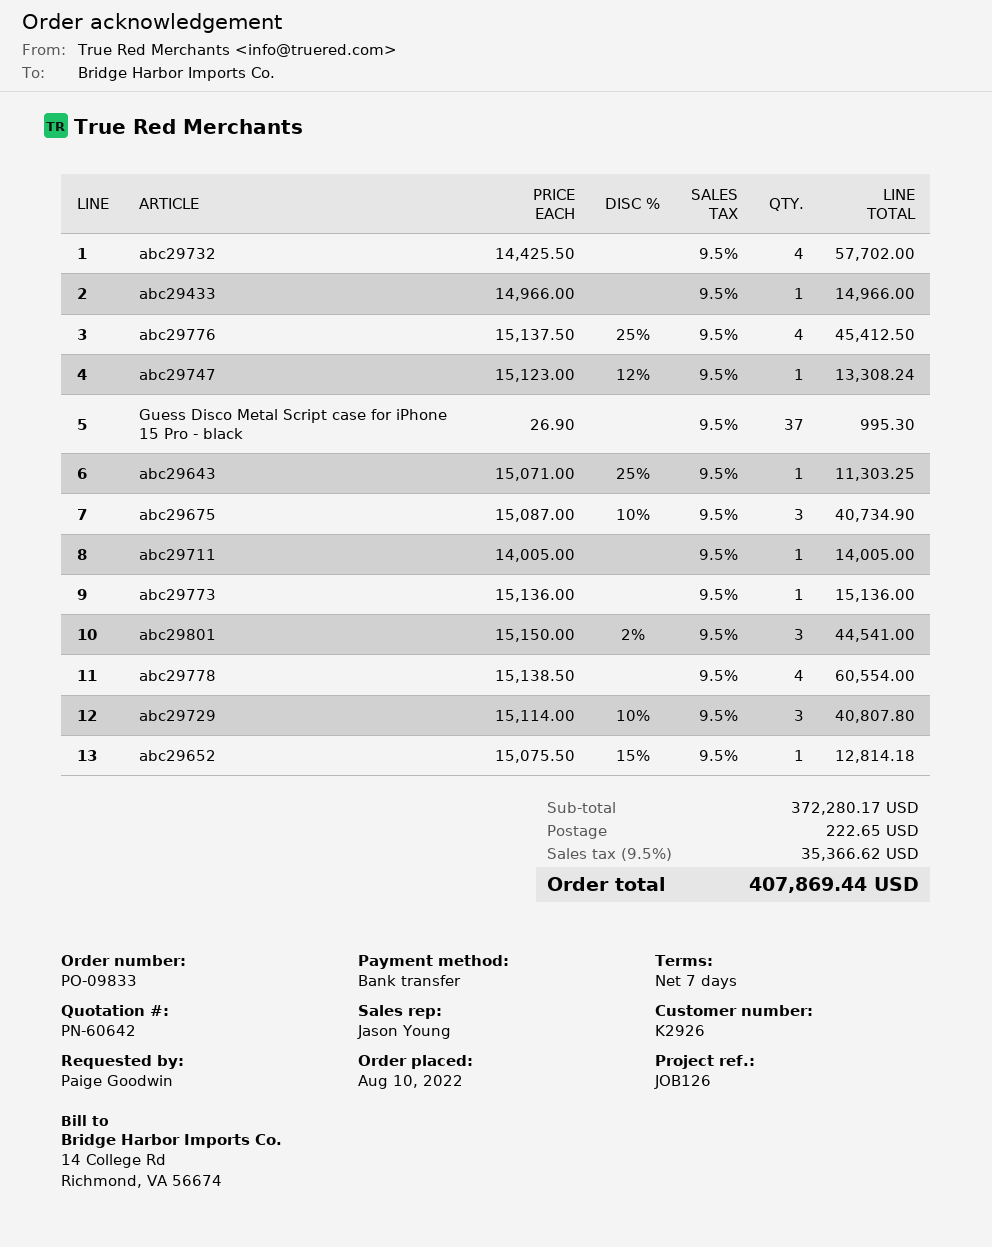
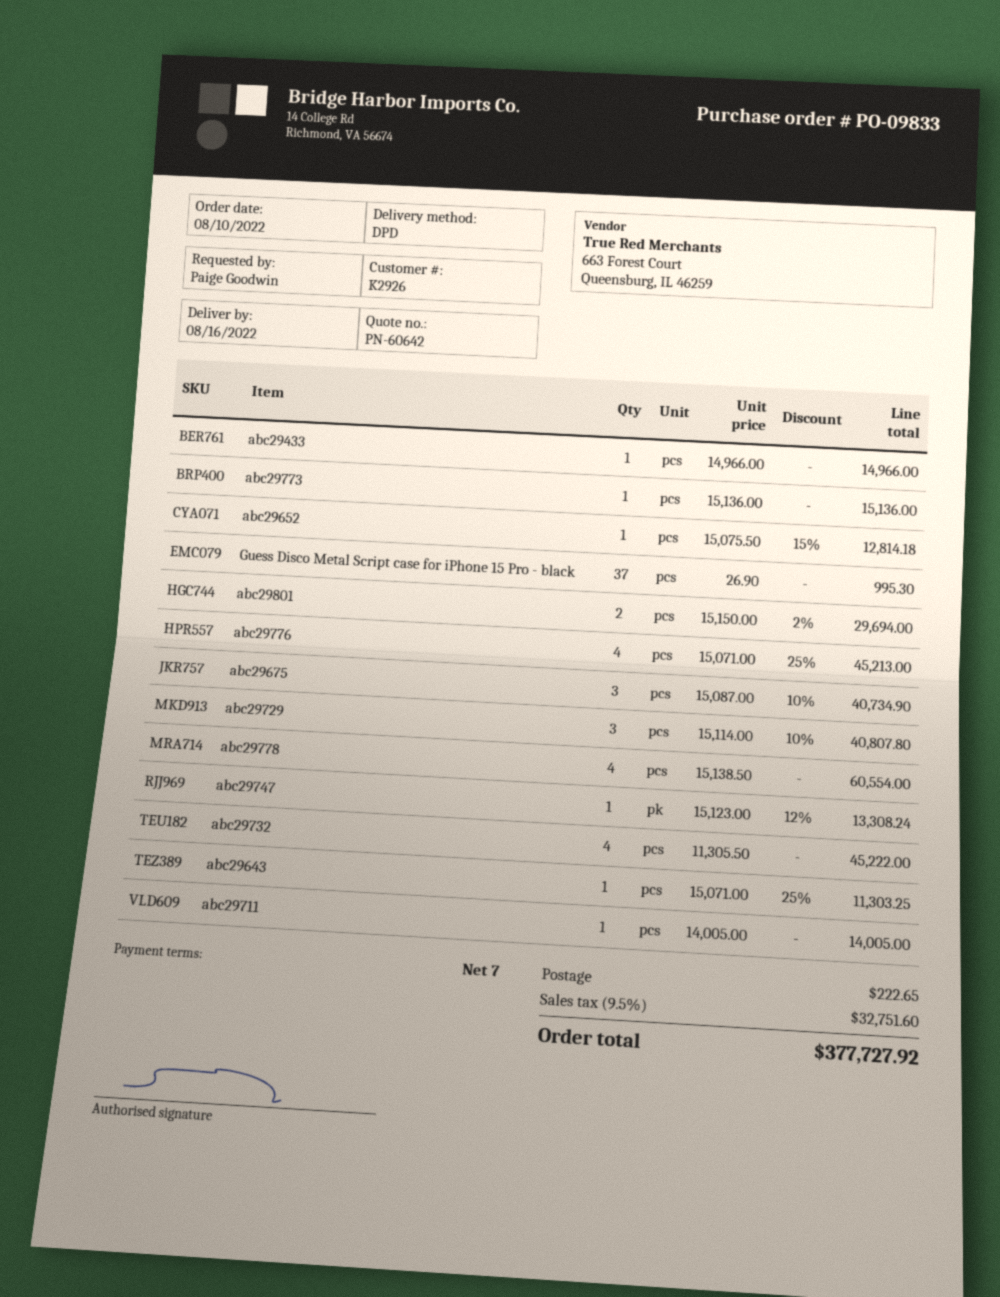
abc29732: 4 x 14425.50 = 57702.00 -> 4 x 11305.50 = 45222.00
abc29776: 4 x 15137.50 - 25% = 45412.50 -> 4 x 15071.00 - 25% = 45213.00
abc29801: 3 x 15150.00 - 2% = 44541.00 -> 2 x 15150.00 - 2% = 29694.00
tax: 9.5% = 35366.62 -> 9.5% = 32751.60
total: 407869.44 -> 377727.92

